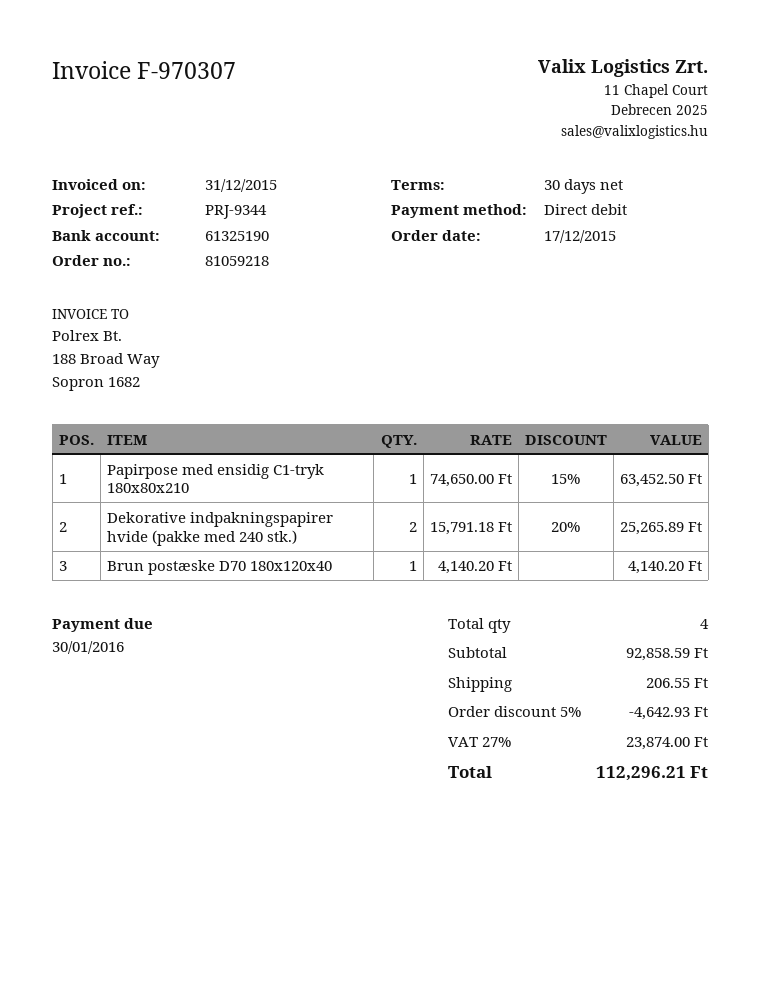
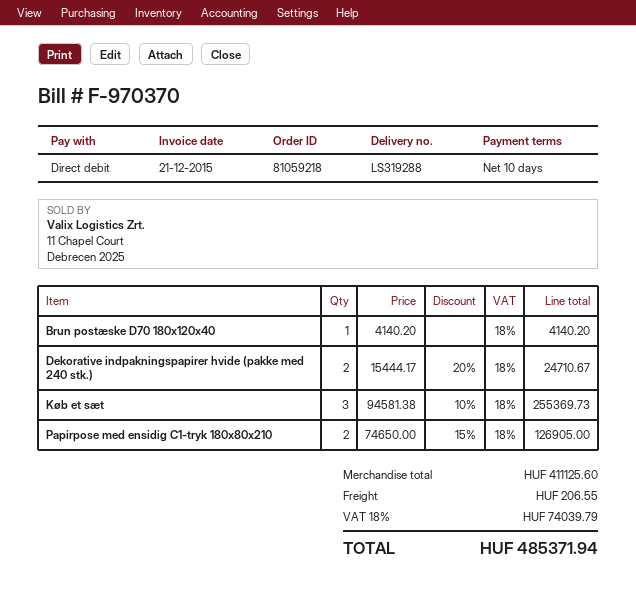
invoice number: F-970307 -> F-970370
invoice date: 2015-12-31 -> 2015-12-21
payment terms: 30 days -> 10 days
Papirpose med ensidig C1-tryk 180x80x210: 1 x 74650.00 - 15% = 63452.50 -> 2 x 74650.00 - 15% = 126905.00
Dekorative indpakningspapirer hvide (pakke med 240 stk.): 2 x 15791.18 - 20% = 25265.89 -> 2 x 15444.17 - 20% = 24710.67
Køb et sæt: none -> 3 x 94581.38 - 10% = 255369.73
subtotal: 92858.59 -> 411125.60
discount: 5% = 4642.93 -> none
tax: 27% = 23874.00 -> 18% = 74039.79
total: 112296.21 -> 485371.94

